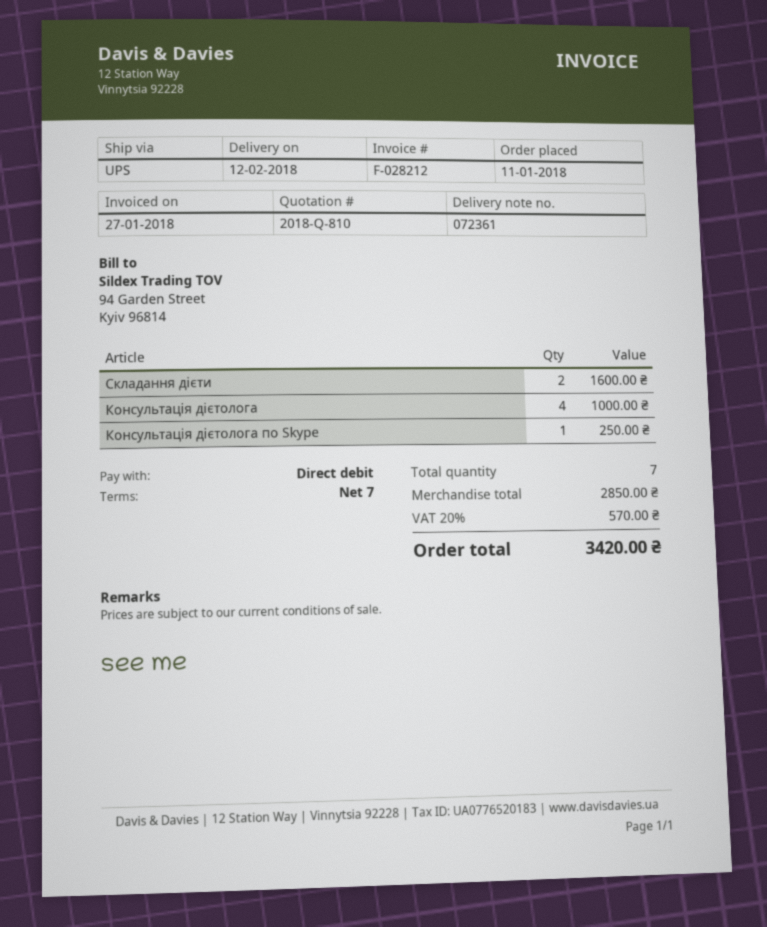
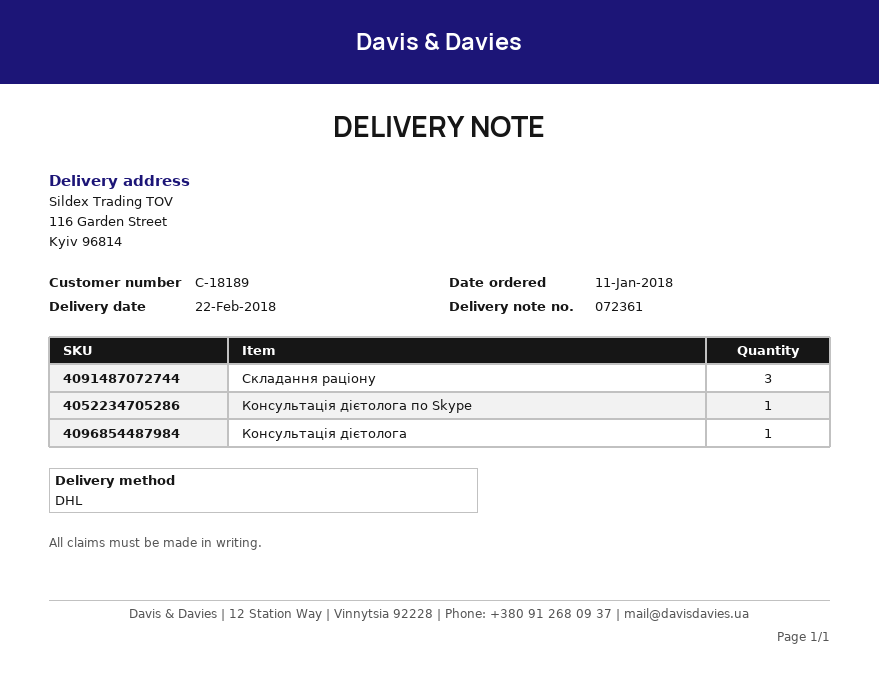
delivery date: 2018-02-12 -> 2018-02-22
shipping method: UPS -> DHL
Складання дієти: 2 -> none
Консультація дієтолога: 4 -> 1
Складання раціону: none -> 3

